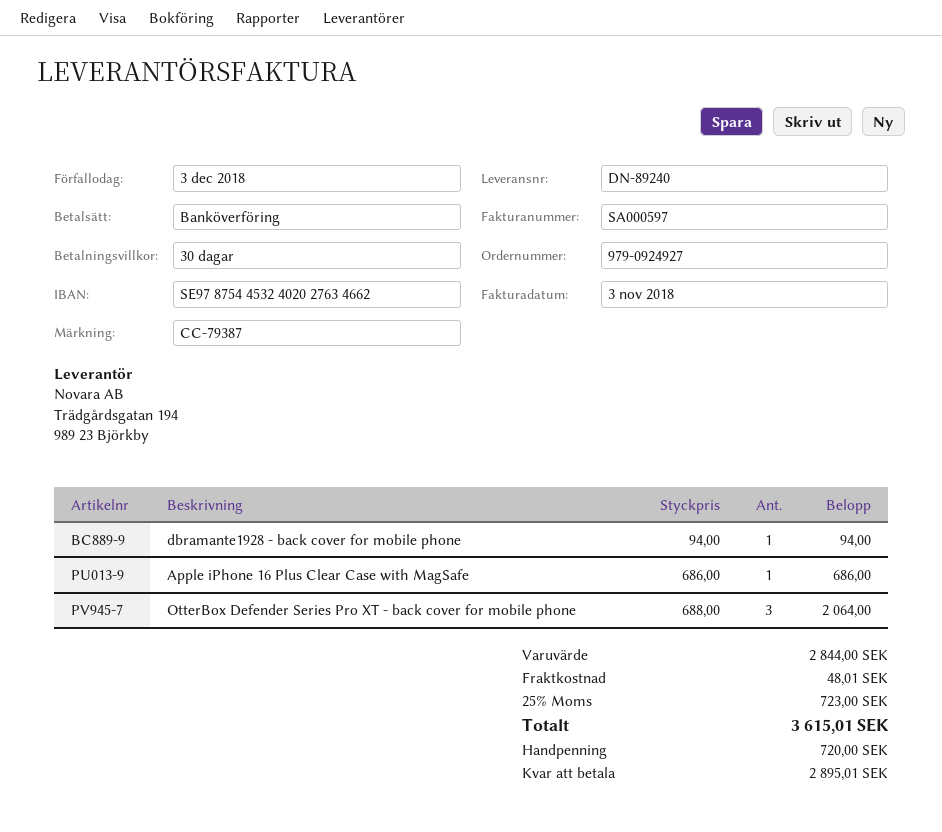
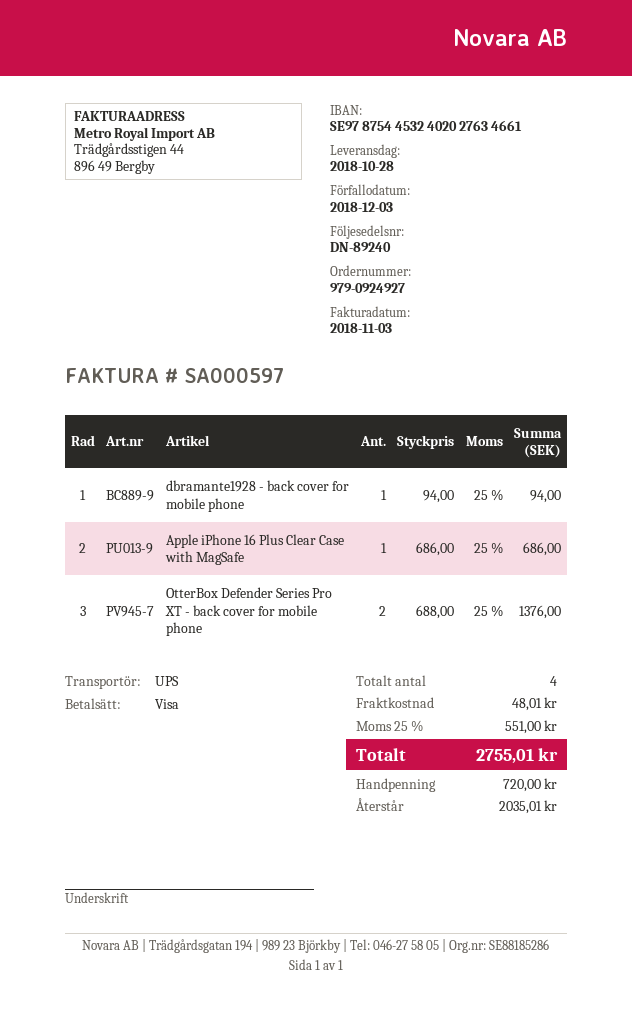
payment method: bank transfer -> Visa
bank account: SE9787544532402027634662 -> SE9787544532402027634661
OtterBox Defender Series Pro XT - back cover for mobile phone: 3 x 688.00 = 2064.00 -> 2 x 688.00 = 1376.00
tax: 25% = 723.00 -> 25% = 551.00
total: 3615.01 -> 2755.01
balance: 2895.01 -> 2035.01

